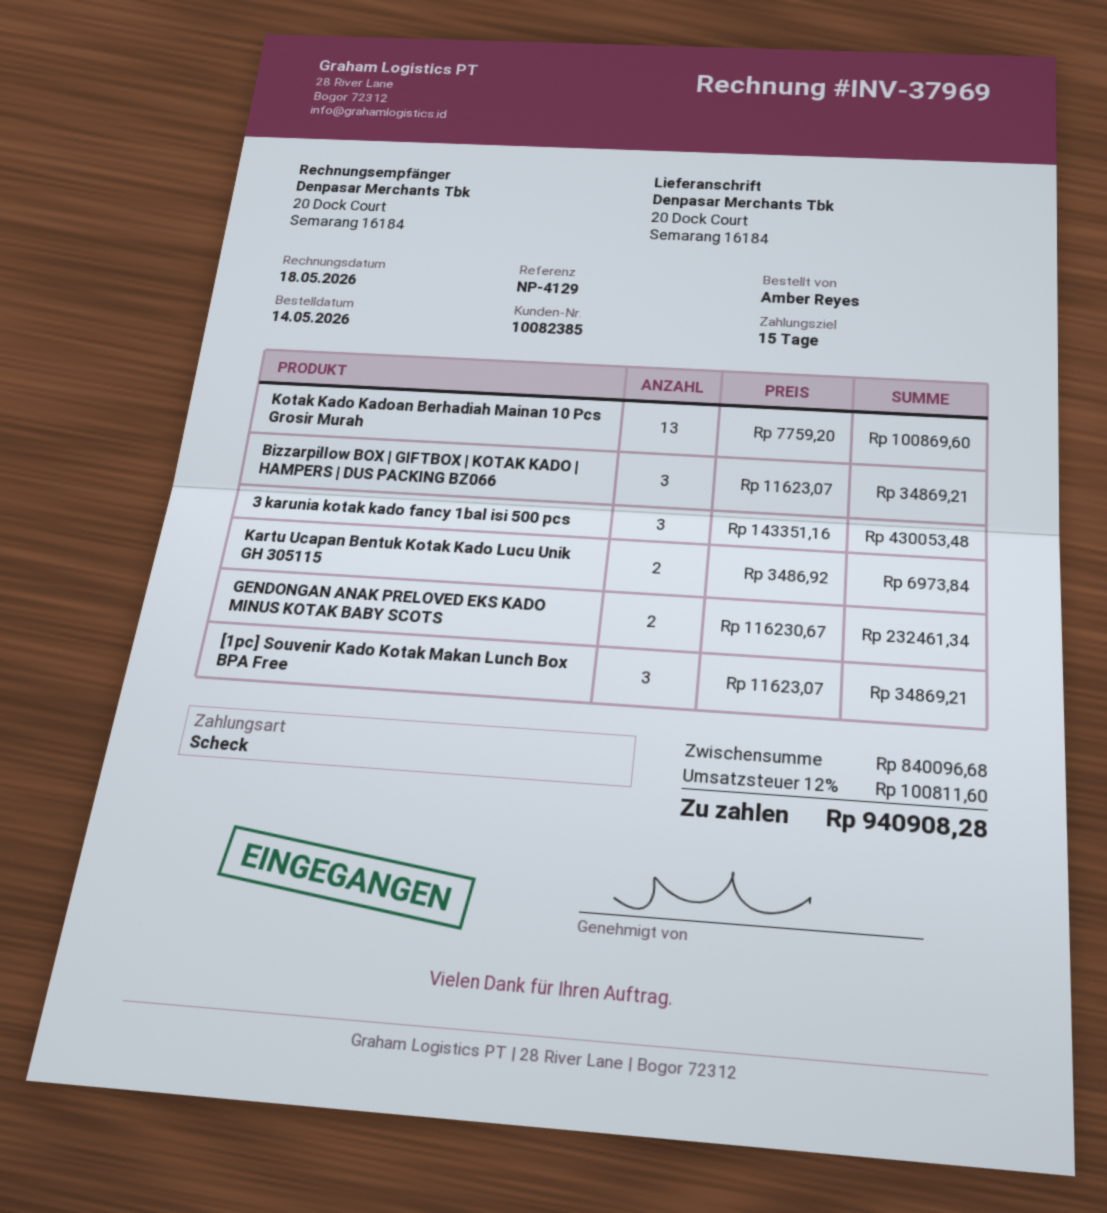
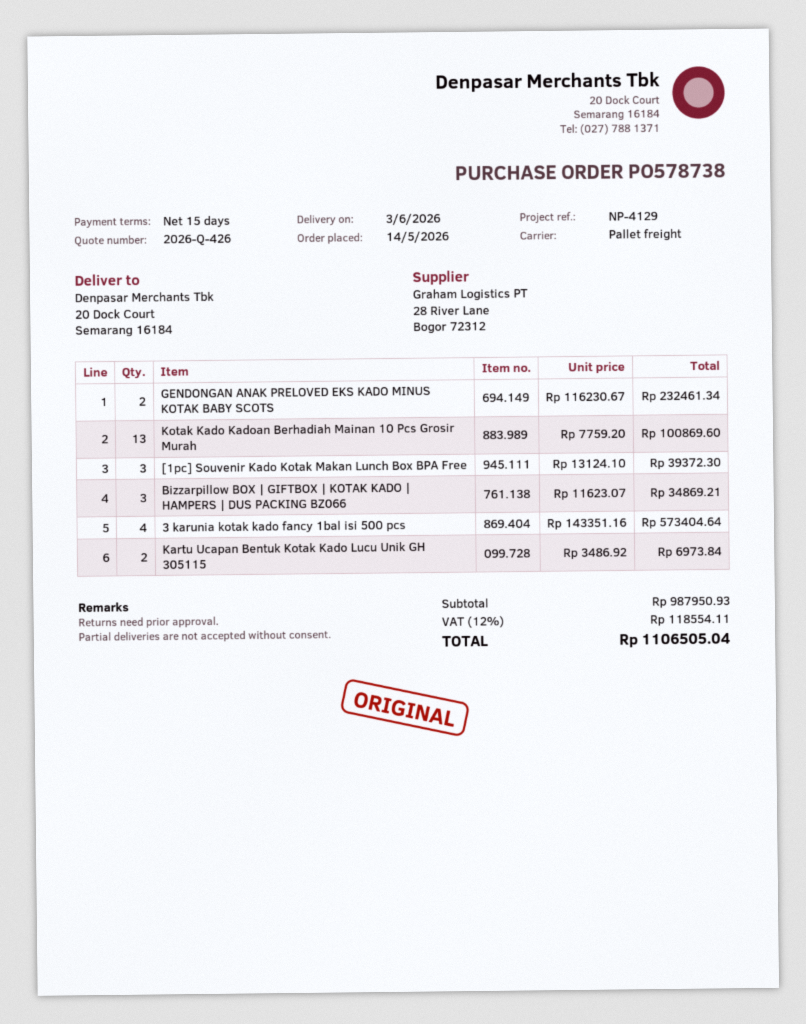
3 karunia kotak kado fancy 1bal isi 500 pcs: 3 x 143351.16 = 430053.48 -> 4 x 143351.16 = 573404.64
[1pc] Souvenir Kado Kotak Makan Lunch Box BPA Free: 3 x 11623.07 = 34869.21 -> 3 x 13124.10 = 39372.30
subtotal: 840096.68 -> 987950.93
tax: 12% = 100811.60 -> 12% = 118554.11
total: 940908.28 -> 1106505.04

